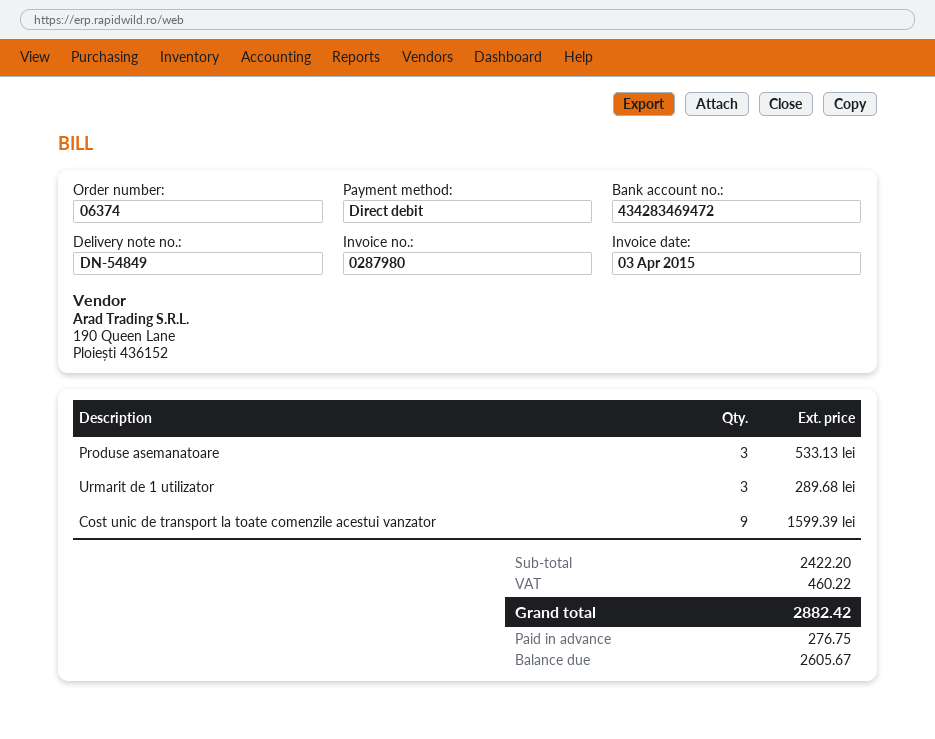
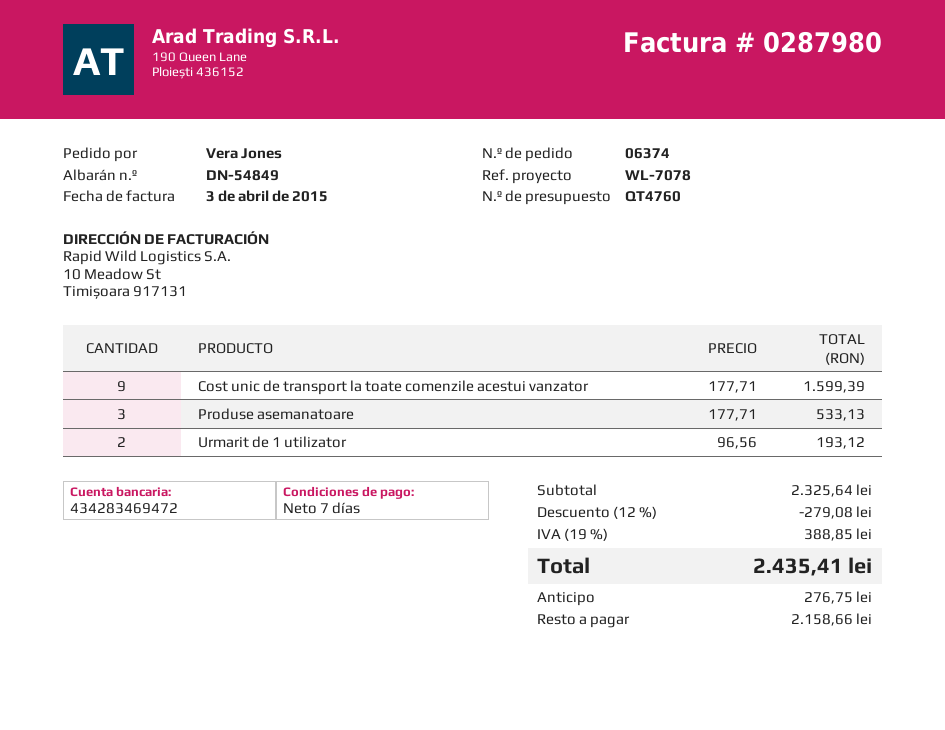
Urmarit de 1 utilizator: 3 for 289.68 -> 2 for 193.12
subtotal: 2422.20 -> 2325.64
discount: none -> 12% = 279.08
tax: 460.22 -> 388.85
total: 2882.42 -> 2435.41
balance: 2605.67 -> 2158.66

